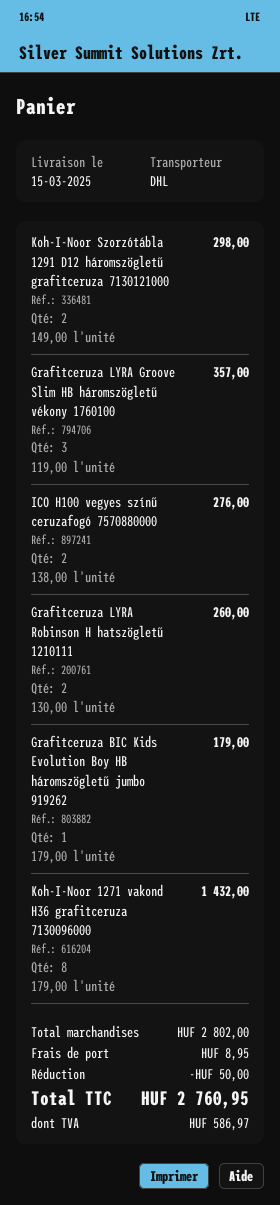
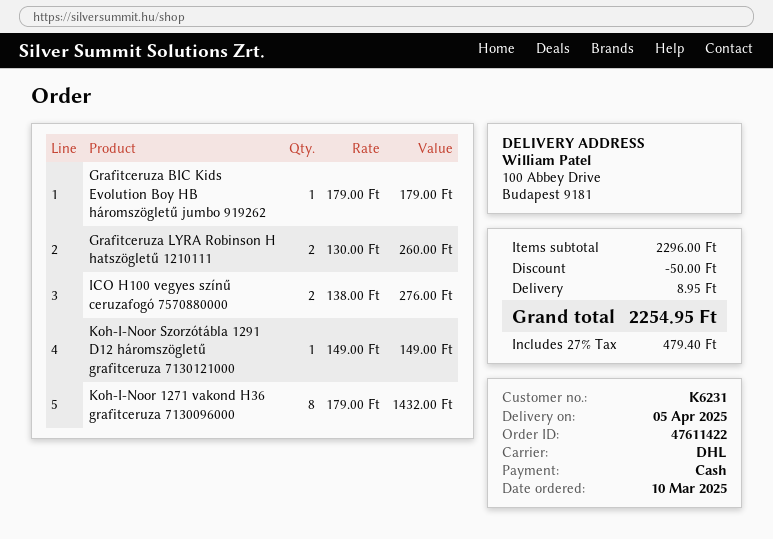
delivery date: 2025-03-15 -> 2025-04-05
Koh-I-Noor Szorzótábla 1291 D12 háromszögletű grafitceruza 7130121000: 2 x 149.00 = 298.00 -> 1 x 149.00 = 149.00
Grafitceruza LYRA Groove Slim HB háromszögletű vékony 1760100: 3 x 119.00 = 357.00 -> none
subtotal: 2802.00 -> 2296.00
tax: 586.97 -> 479.40
total: 2760.95 -> 2254.95

